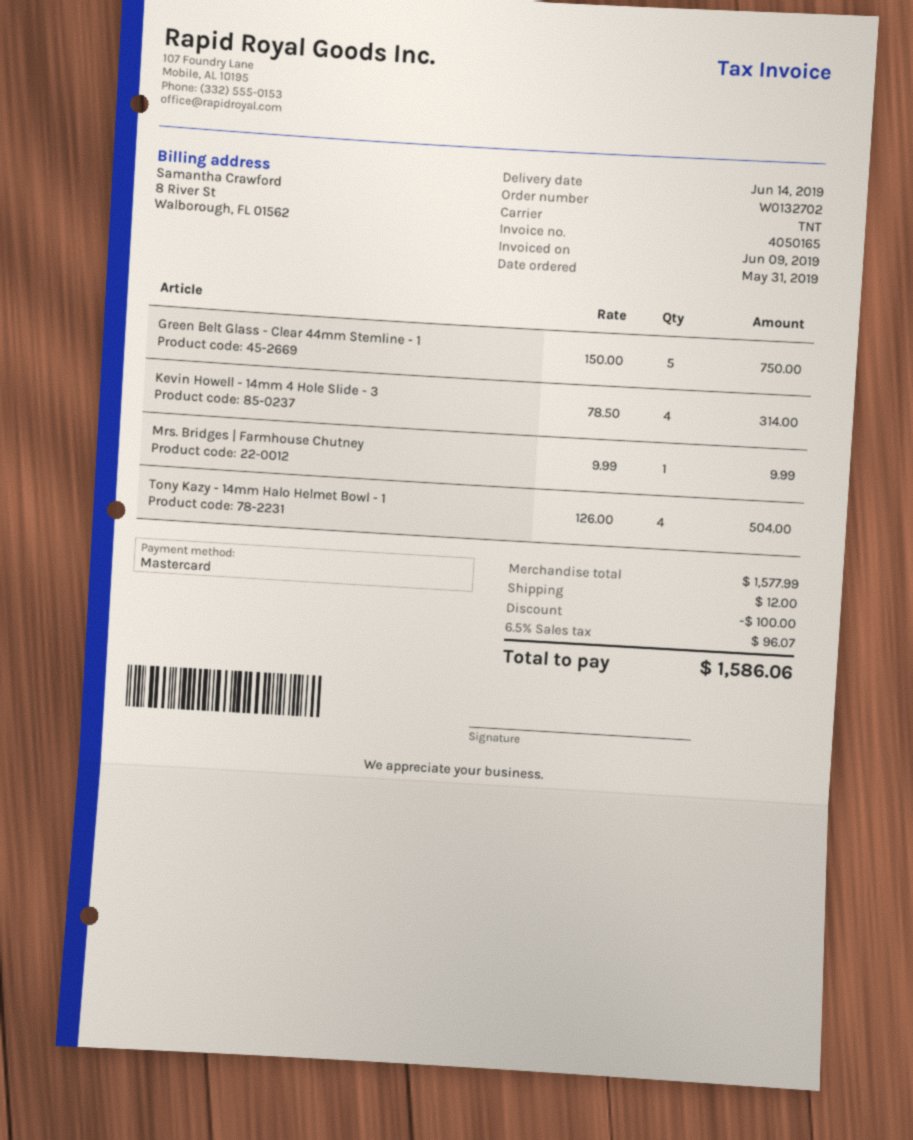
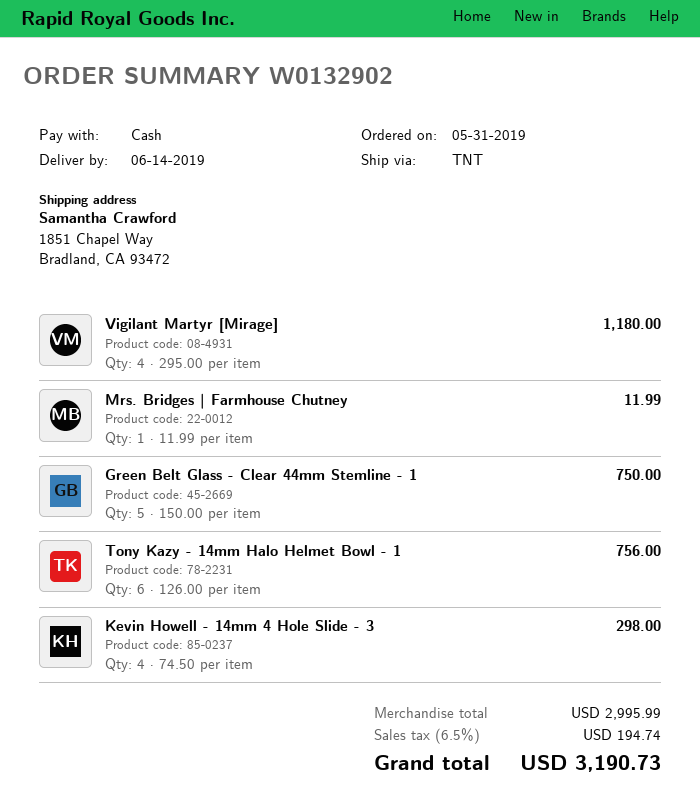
order number: W0132702 -> W0132902
payment method: Mastercard -> cash
Kevin Howell - 14mm 4 Hole Slide - 3: 4 x 78.50 = 314.00 -> 4 x 74.50 = 298.00
Mrs. Bridges | Farmhouse Chutney: 1 x 9.99 = 9.99 -> 1 x 11.99 = 11.99
Tony Kazy - 14mm Halo Helmet Bowl - 1: 4 x 126.00 = 504.00 -> 6 x 126.00 = 756.00
Vigilant Martyr [Mirage]: none -> 4 x 295.00 = 1180.00
subtotal: 1577.99 -> 2995.99
discount: 100.00 -> none
shipping: 12.00 -> none
tax: 6.5% = 96.07 -> 6.5% = 194.74
total: 1586.06 -> 3190.73

